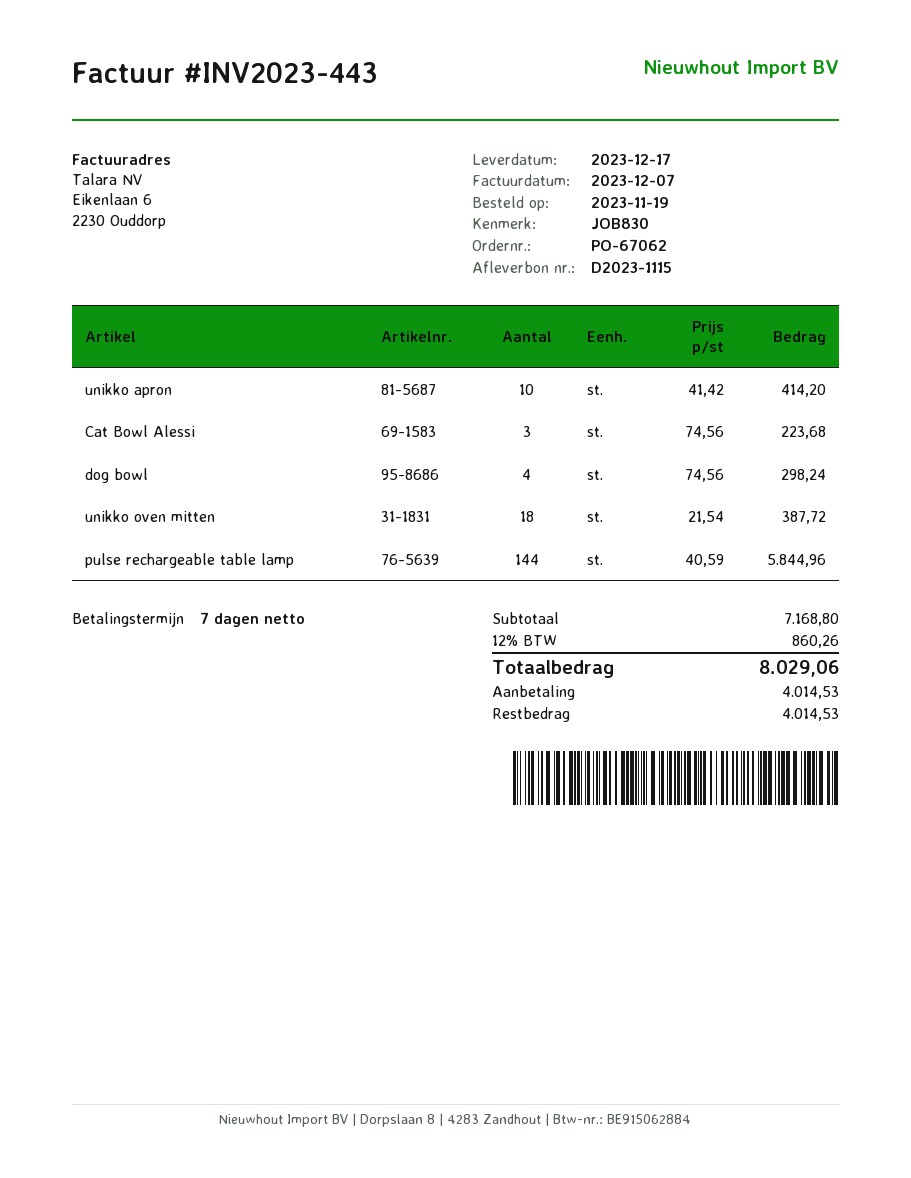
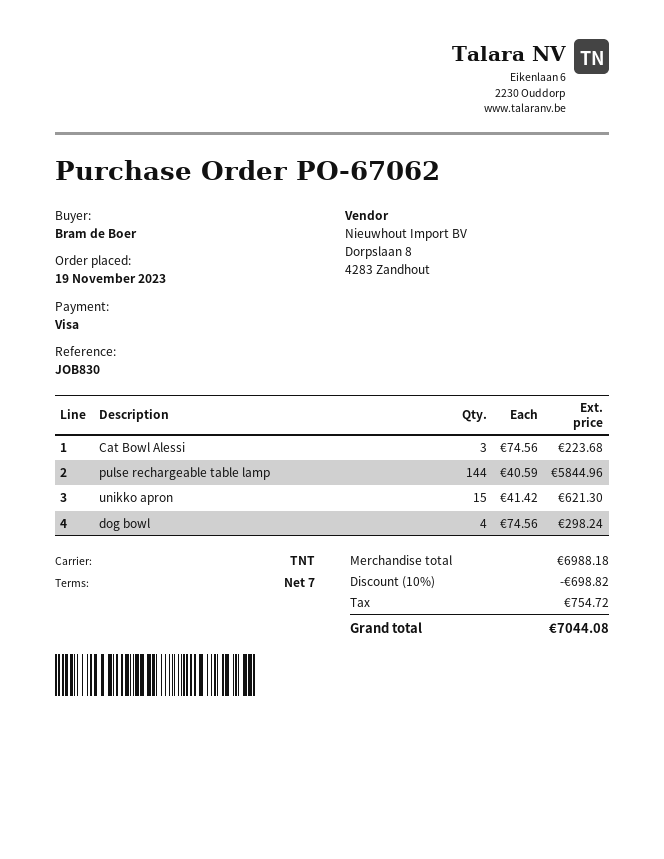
unikko apron: 10 x 41.42 = 414.20 -> 15 x 41.42 = 621.30
unikko oven mitten: 18 x 21.54 = 387.72 -> none
subtotal: 7168.80 -> 6988.18
discount: none -> 10% = 698.82
tax: 860.26 -> 754.72
total: 8029.06 -> 7044.08

